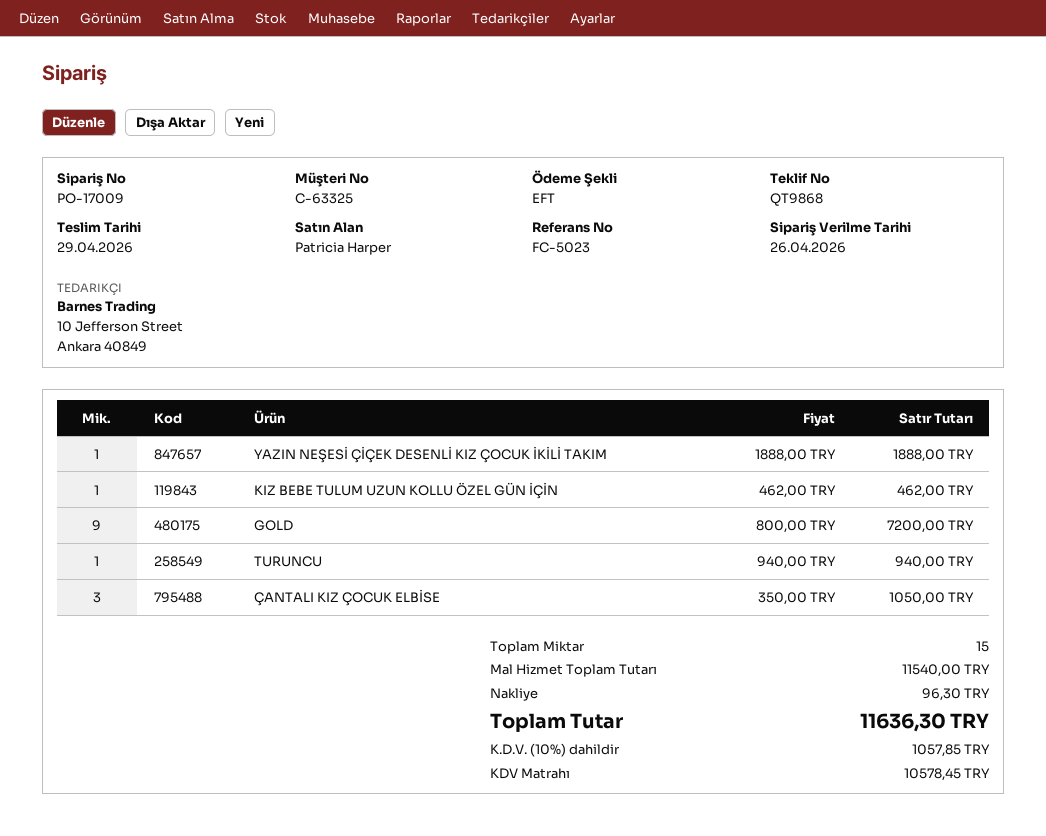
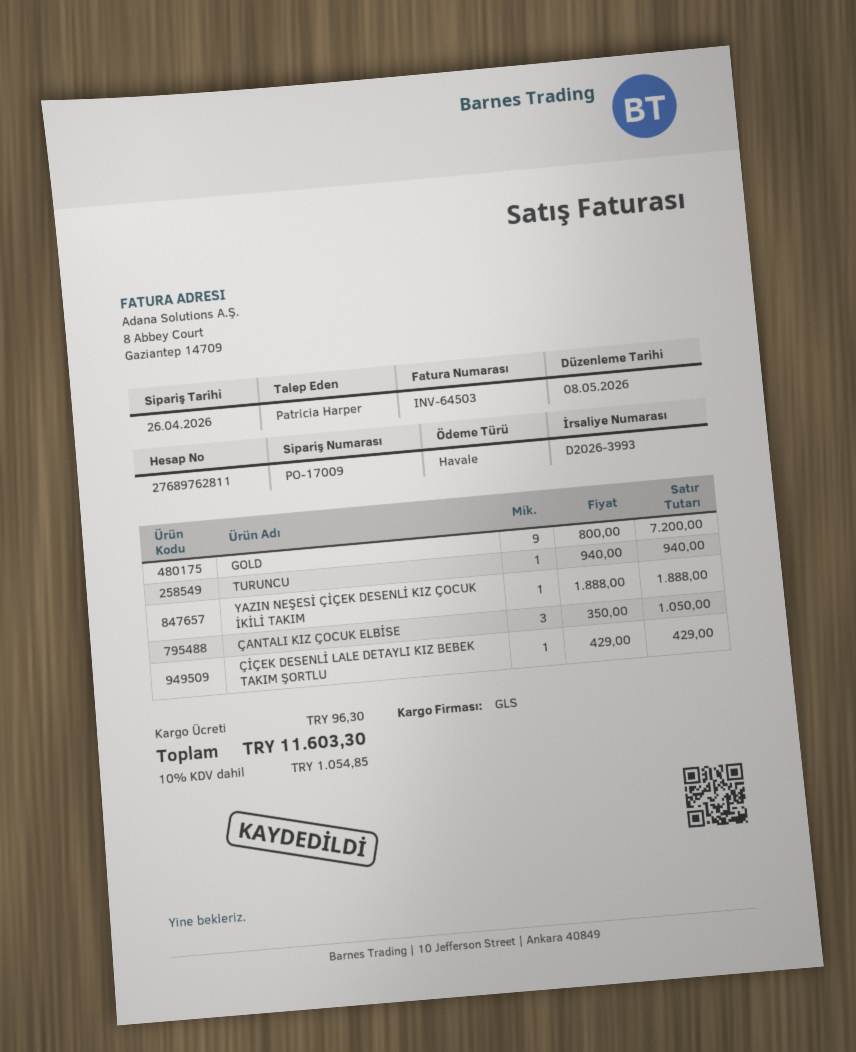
KIZ BEBE TULUM UZUN KOLLU ÖZEL GÜN İÇİN: 1 x 462.00 = 462.00 -> none
ÇİÇEK DESENLİ LALE DETAYLI KIZ BEBEK TAKIM ŞORTLU: none -> 1 x 429.00 = 429.00
tax: 10% = 1057.85 -> 10% = 1054.85
total: 11636.30 -> 11603.30

